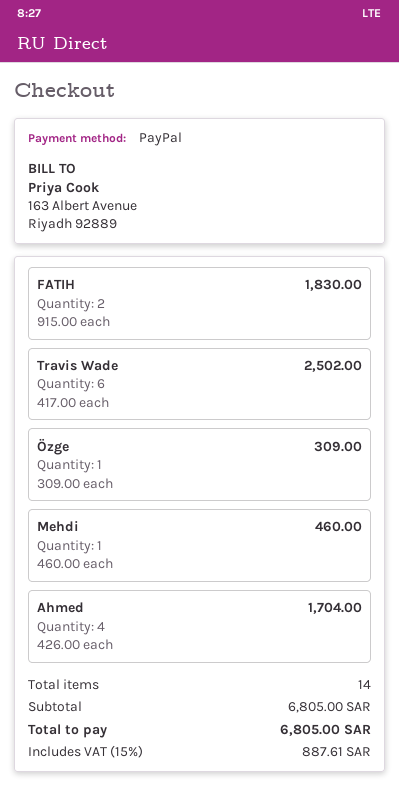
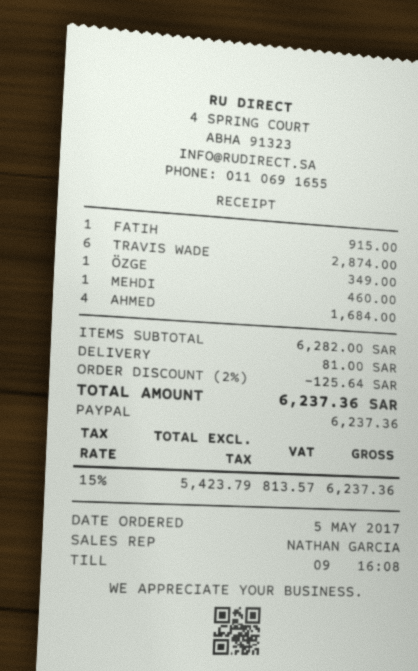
FATIH: 2 for 1830.00 -> 1 for 915.00
Travis Wade: 6 for 2502.00 -> 6 for 2874.00
Özge: 1 for 309.00 -> 1 for 349.00
Ahmed: 4 for 1704.00 -> 4 for 1684.00
subtotal: 6805.00 -> 6282.00
discount: none -> 2% = 125.64
shipping: none -> 81.00
tax: 15% = 887.61 -> 15% = 813.57
total: 6805.00 -> 6237.36

